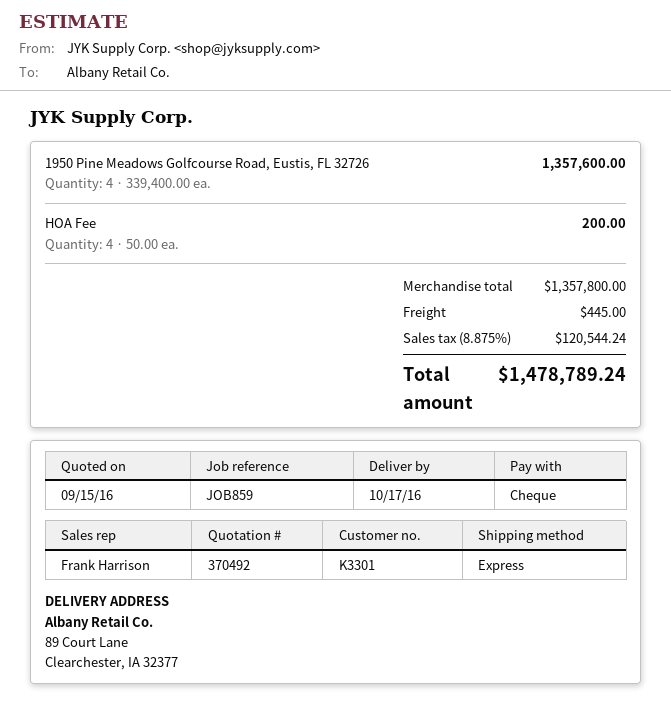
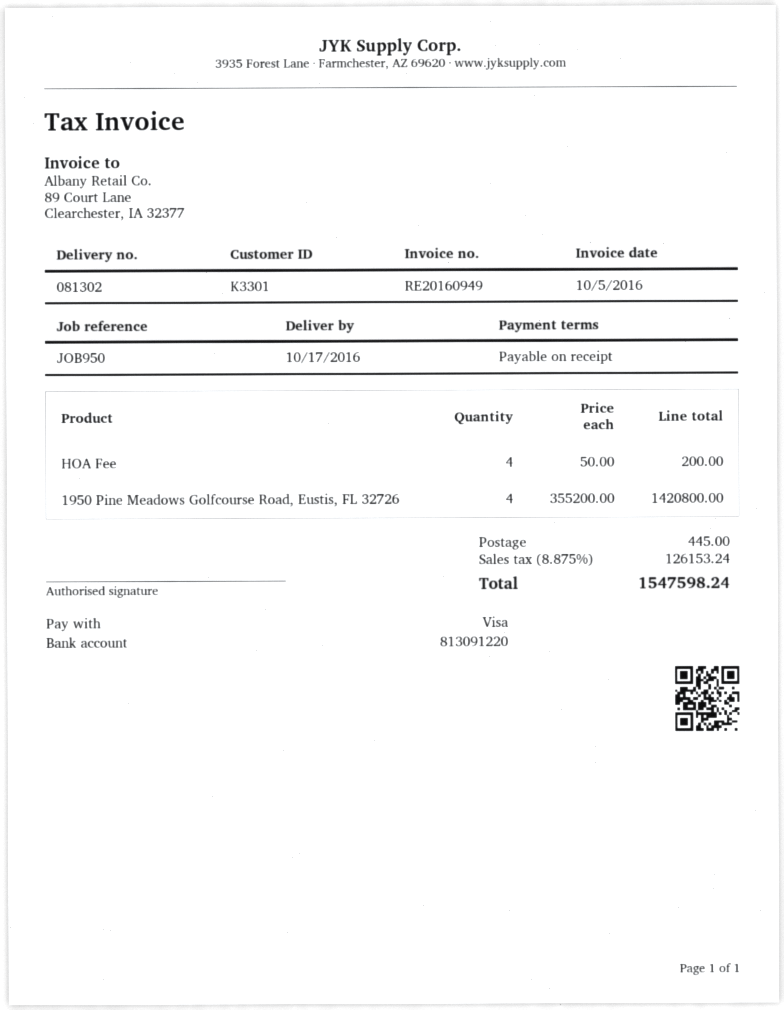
reference: JOB859 -> JOB950
payment method: cheque -> Visa
1950 Pine Meadows Golfcourse Road, Eustis, FL 32726: 4 x 339400.00 = 1357600.00 -> 4 x 355200.00 = 1420800.00
tax: 8.875% = 120544.24 -> 8.875% = 126153.24
total: 1478789.24 -> 1547598.24

